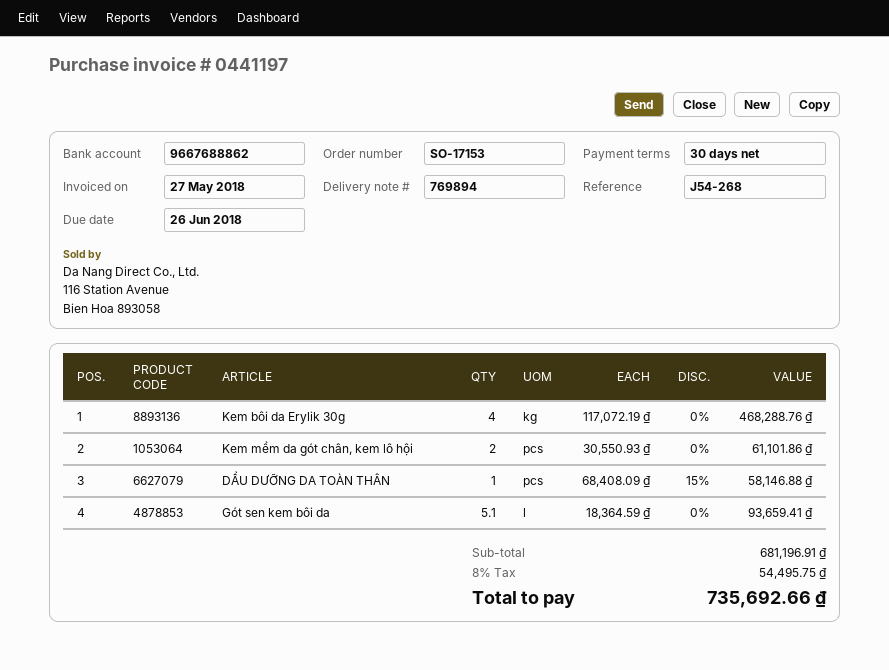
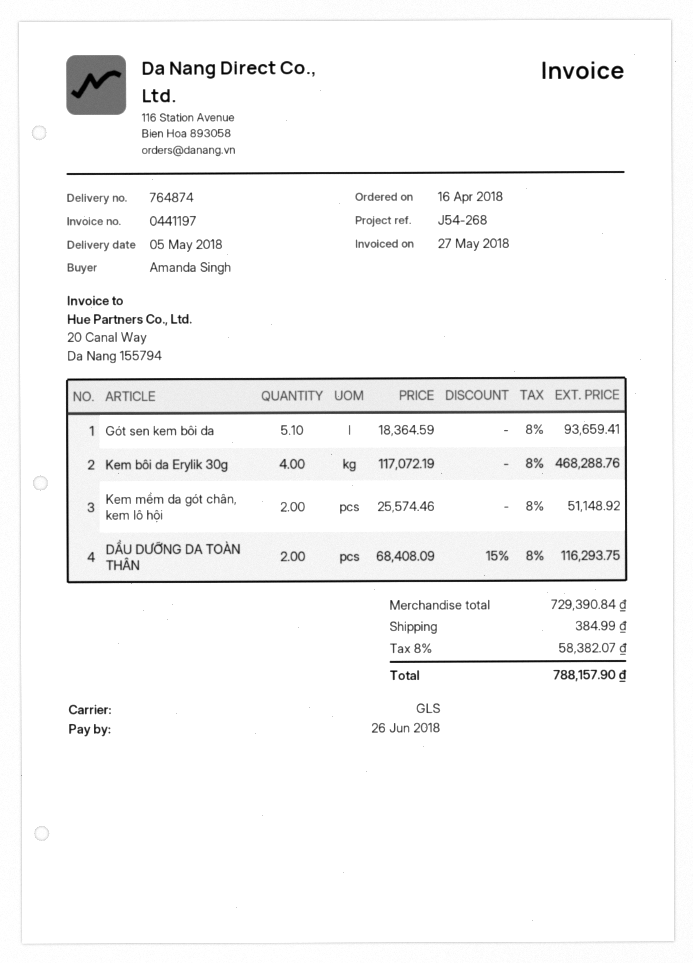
delivery note number: 769894 -> 764874
Kem mềm da gót chân, kem lô hội: 2 x 30550.93 = 61101.86 -> 2 x 25574.46 = 51148.92
DẦU DƯỠNG DA TOÀN THÂN: 1 x 68408.09 - 15% = 58146.88 -> 2 x 68408.09 - 15% = 116293.75
subtotal: 681196.91 -> 729390.84
shipping: none -> 384.99
tax: 8% = 54495.75 -> 8% = 58382.07
total: 735692.66 -> 788157.90

